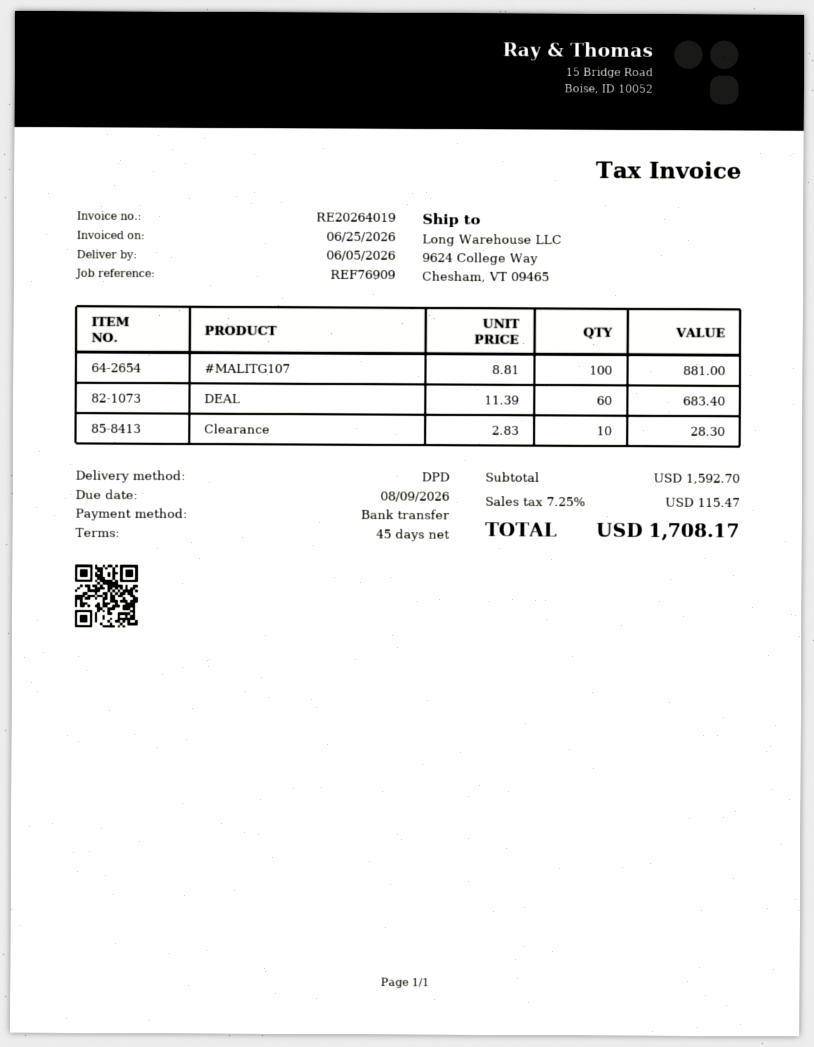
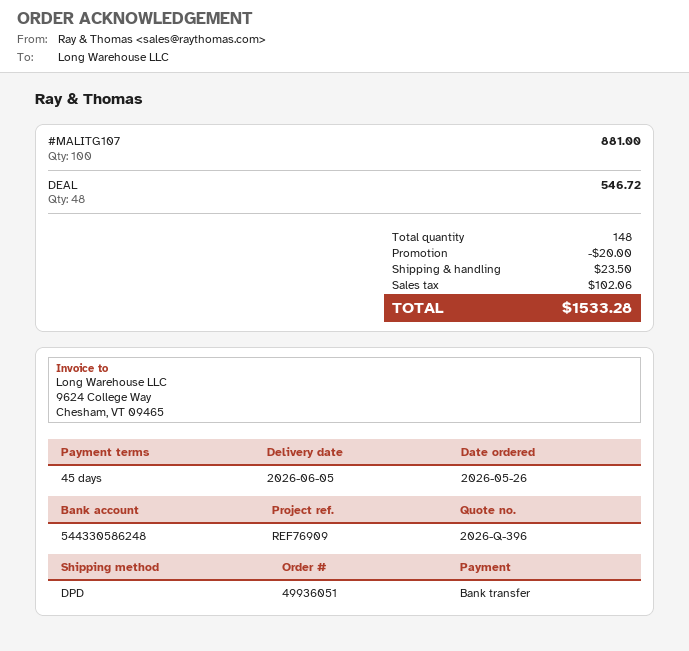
DEAL: 60 for 683.40 -> 48 for 546.72
Clearance: 10 for 28.30 -> none
discount: none -> 20.00
shipping: none -> 23.50
tax: 115.47 -> 102.06
total: 1708.17 -> 1533.28

